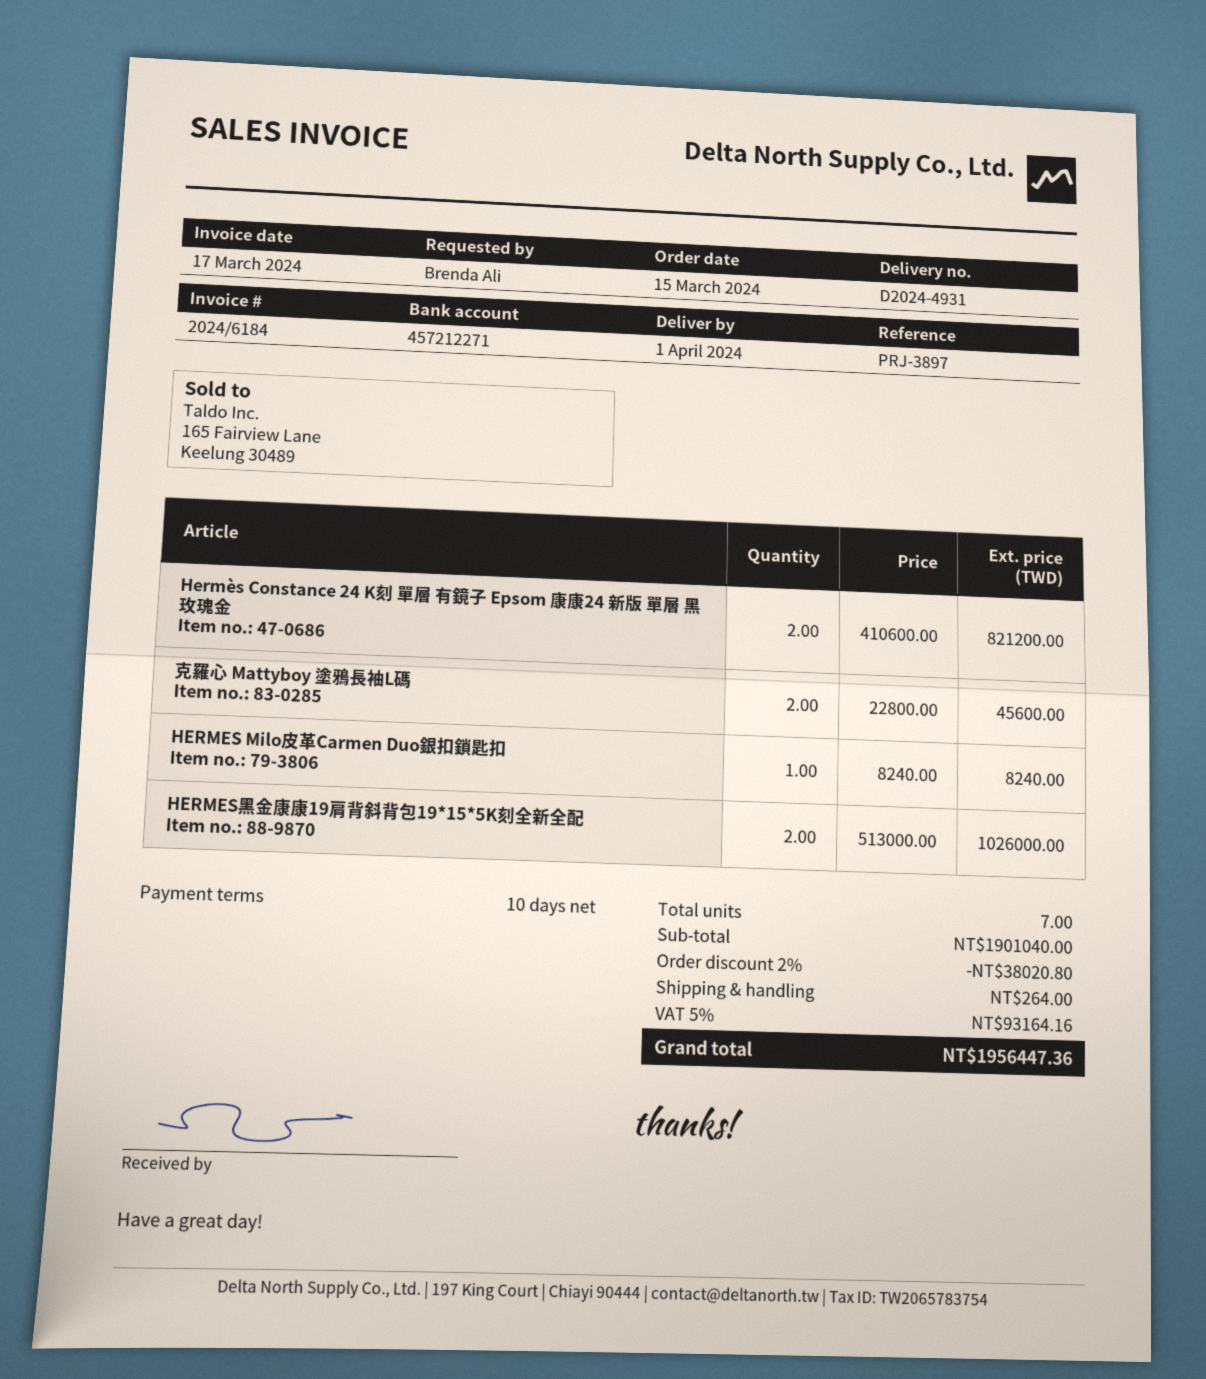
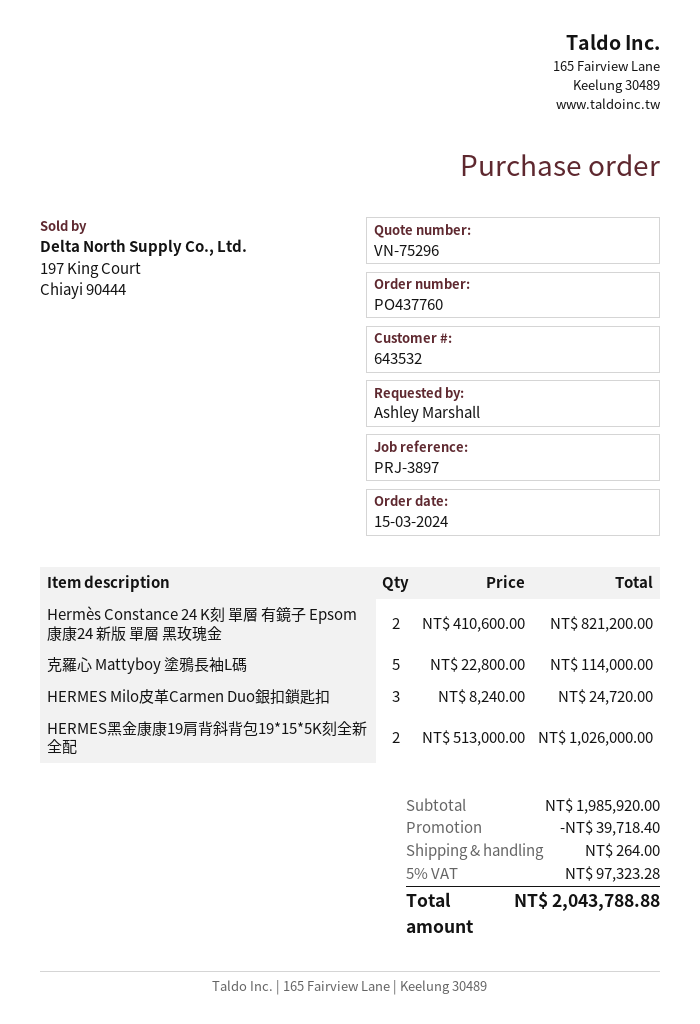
ordered by: Brenda Ali -> Ashley Marshall
克羅心 Mattyboy 塗鴉長袖L碼: 2 x 22800.00 = 45600.00 -> 5 x 22800.00 = 114000.00
HERMES Milo皮革Carmen Duo銀扣鎖匙扣: 1 x 8240.00 = 8240.00 -> 3 x 8240.00 = 24720.00
subtotal: 1901040.00 -> 1985920.00
discount: 38020.80 -> 39718.40
tax: 5% = 93164.16 -> 5% = 97323.28
total: 1956447.36 -> 2043788.88

